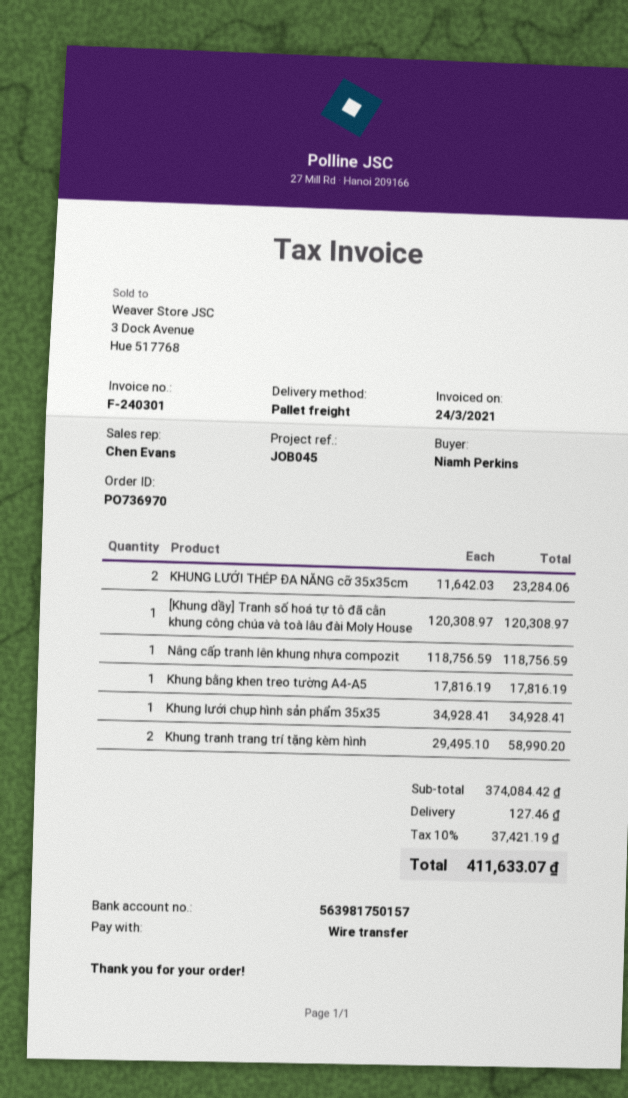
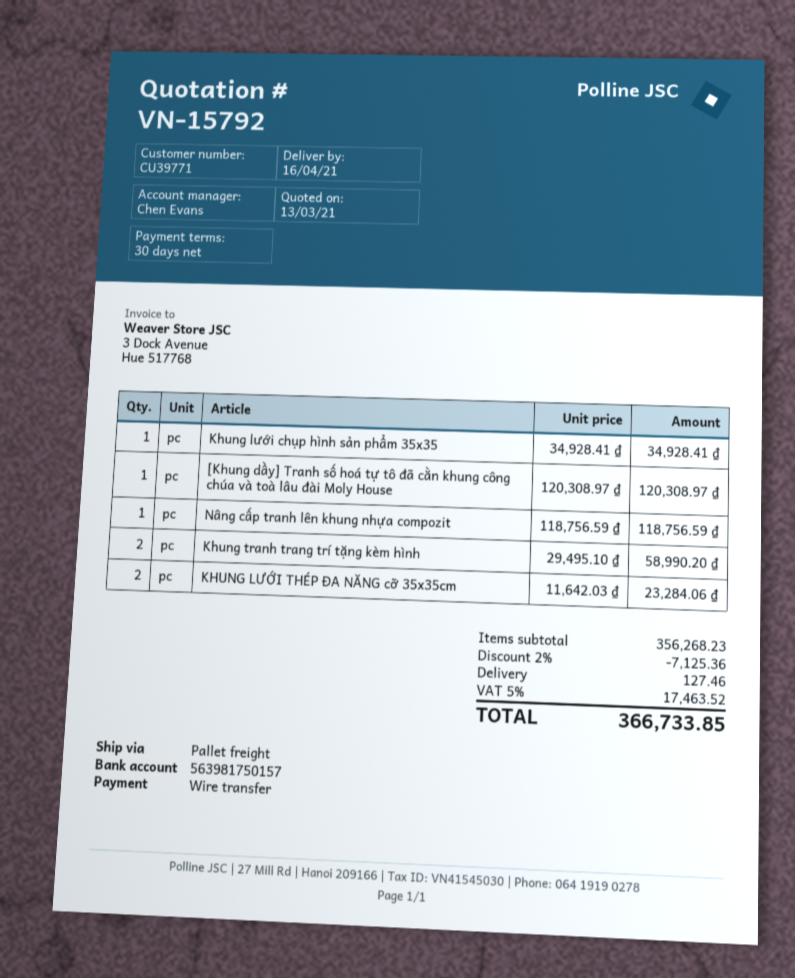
Khung bằng khen treo tường A4-A5: 1 x 17816.19 = 17816.19 -> none
subtotal: 374084.42 -> 356268.23
discount: none -> 2% = 7125.36
tax: 10% = 37421.19 -> 5% = 17463.52
total: 411633.07 -> 366733.85

